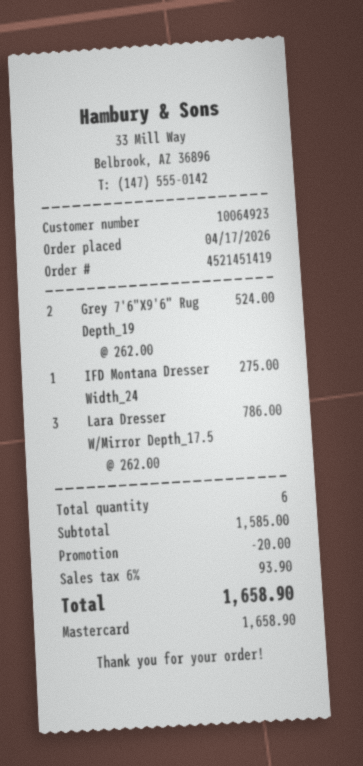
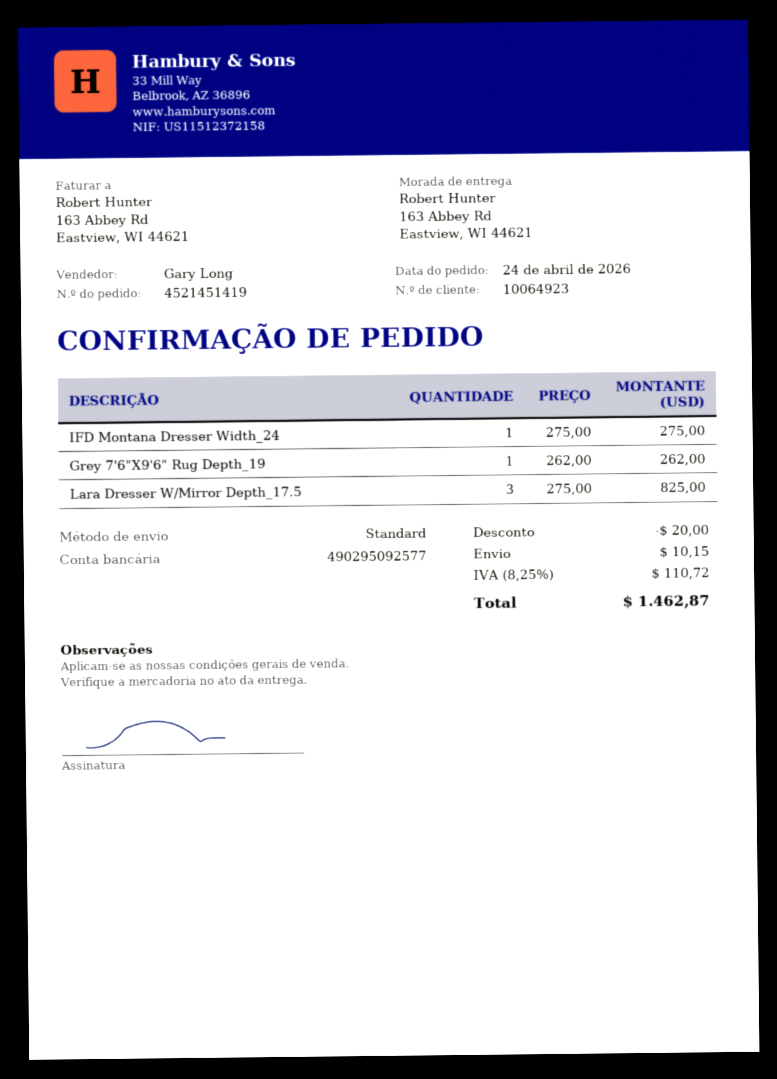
order date: 2026-04-17 -> 2026-04-24
Grey 7'6"X9'6" Rug Depth_19: 2 x 262.00 = 524.00 -> 1 x 262.00 = 262.00
Lara Dresser W/Mirror Depth_17.5: 3 x 262.00 = 786.00 -> 3 x 275.00 = 825.00
shipping: none -> 10.15
tax: 6% = 93.90 -> 8.25% = 110.72
total: 1658.90 -> 1462.87

